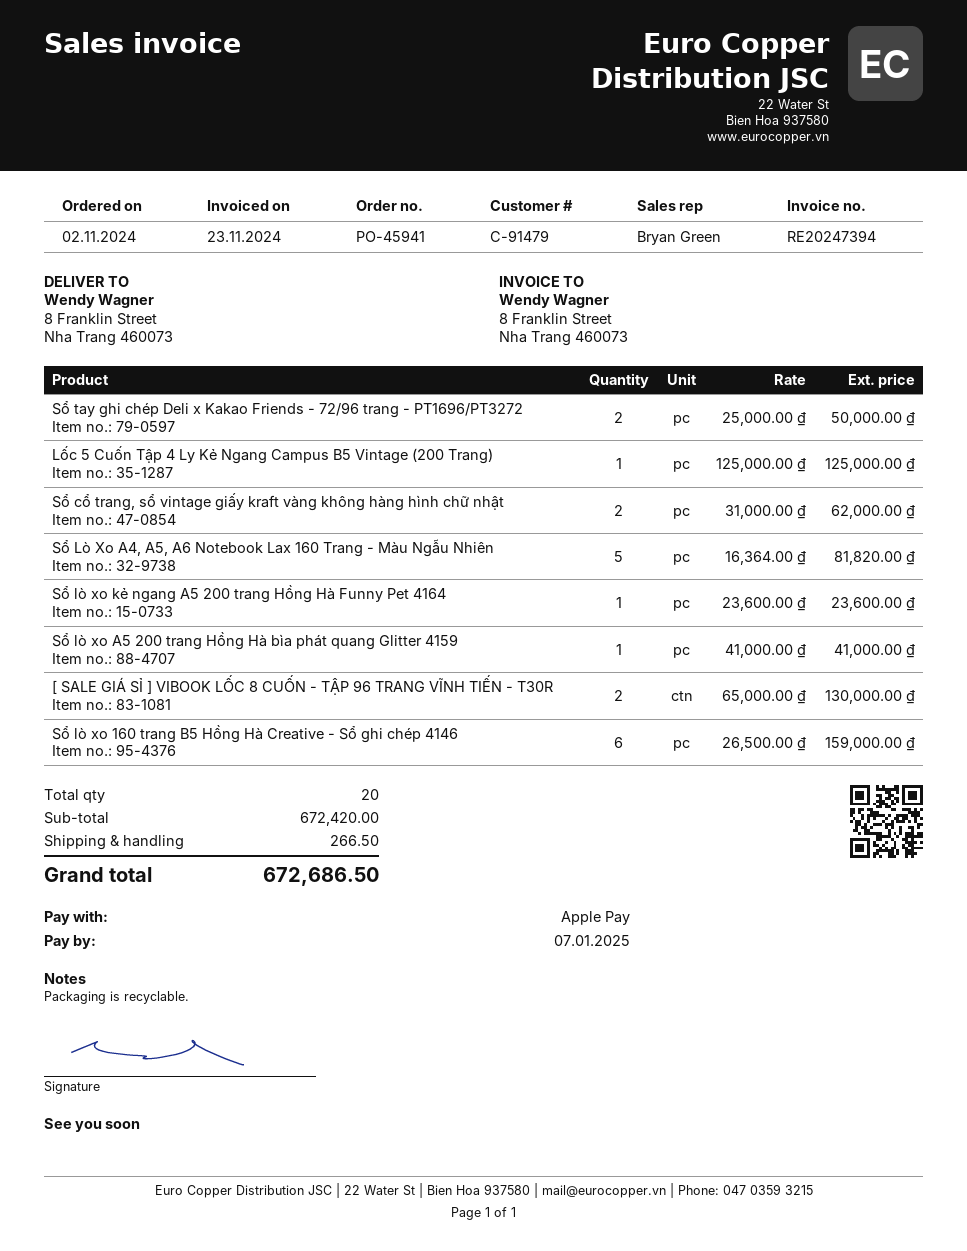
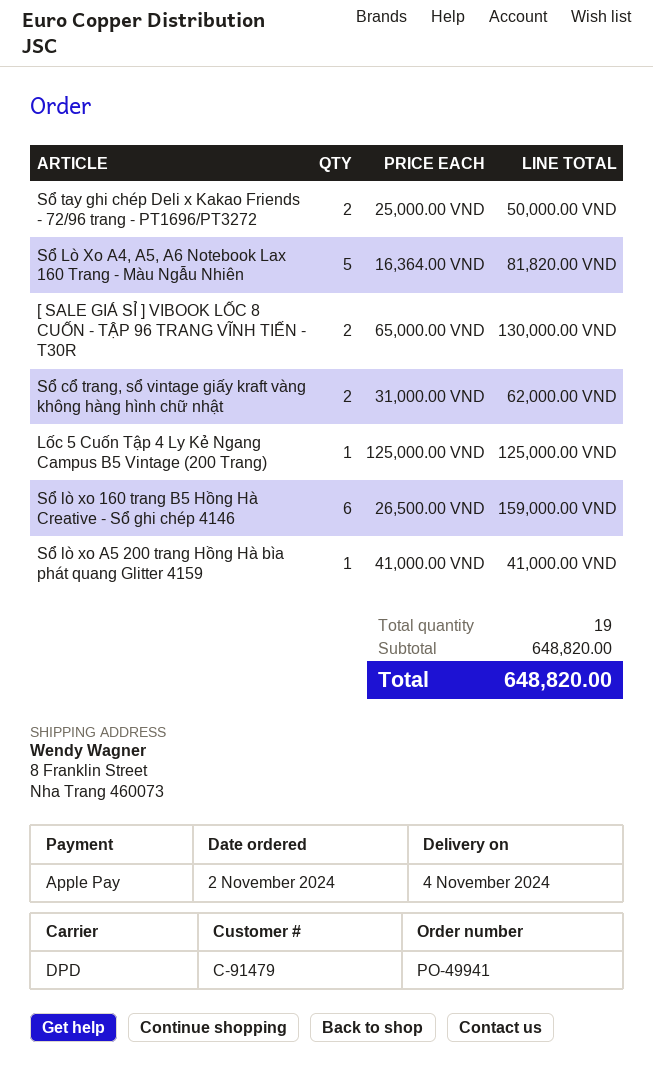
order number: PO-45941 -> PO-49941
Sổ lò xo kẻ ngang A5 200 trang Hồng Hà Funny Pet 4164: 1 x 23600.00 = 23600.00 -> none
total quantity: 20 -> 19
subtotal: 672420.00 -> 648820.00
shipping: 266.50 -> none
total: 672686.50 -> 648820.00

